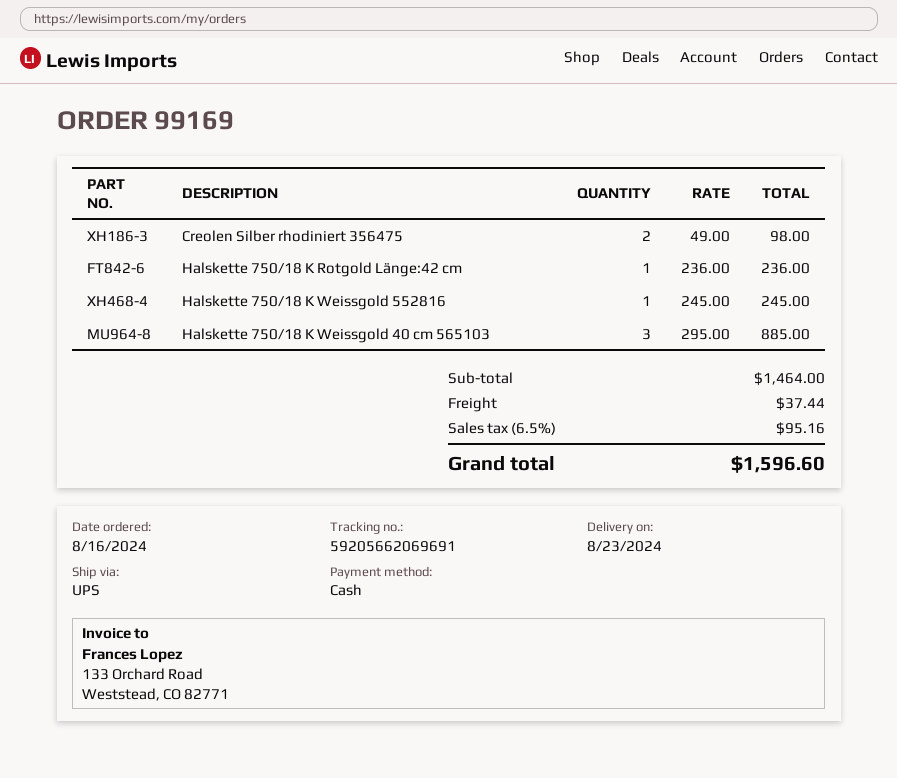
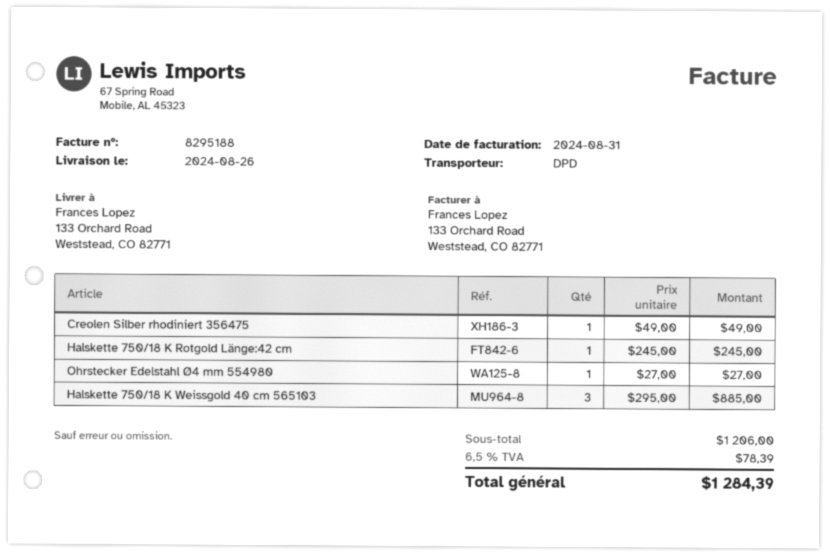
delivery date: 2024-08-23 -> 2024-08-26
shipping method: UPS -> DPD
Creolen Silber rhodiniert 356475: 2 x 49.00 = 98.00 -> 1 x 49.00 = 49.00
Halskette 750/18 K Rotgold Länge:42 cm: 1 x 236.00 = 236.00 -> 1 x 245.00 = 245.00
Halskette 750/18 K Weissgold 552816: 1 x 245.00 = 245.00 -> none
Ohrstecker Edelstahl Ø4 mm 554980: none -> 1 x 27.00 = 27.00
subtotal: 1464.00 -> 1206.00
shipping: 37.44 -> none
tax: 6.5% = 95.16 -> 6.5% = 78.39
total: 1596.60 -> 1284.39

